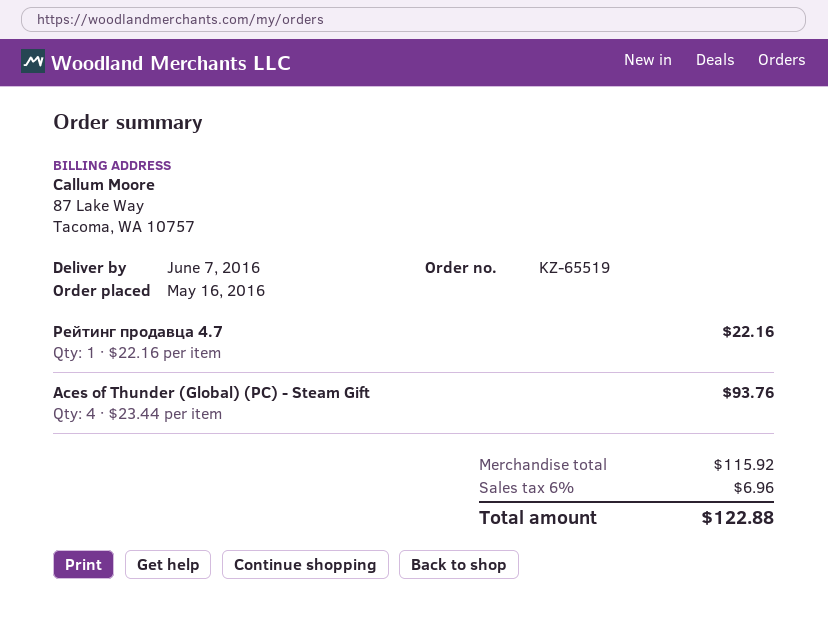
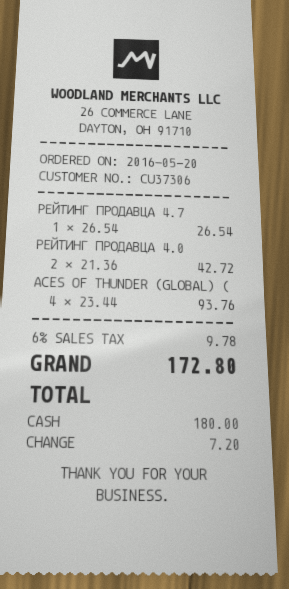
order date: 2016-05-16 -> 2016-05-20
Рейтинг продавца 4.7: 1 x 22.16 = 22.16 -> 1 x 26.54 = 26.54
РЕЙТИНГ ПРОДАВЦА 4.0: none -> 2 x 21.36 = 42.72
tax: 6% = 6.96 -> 6% = 9.78
total: 122.88 -> 172.80

